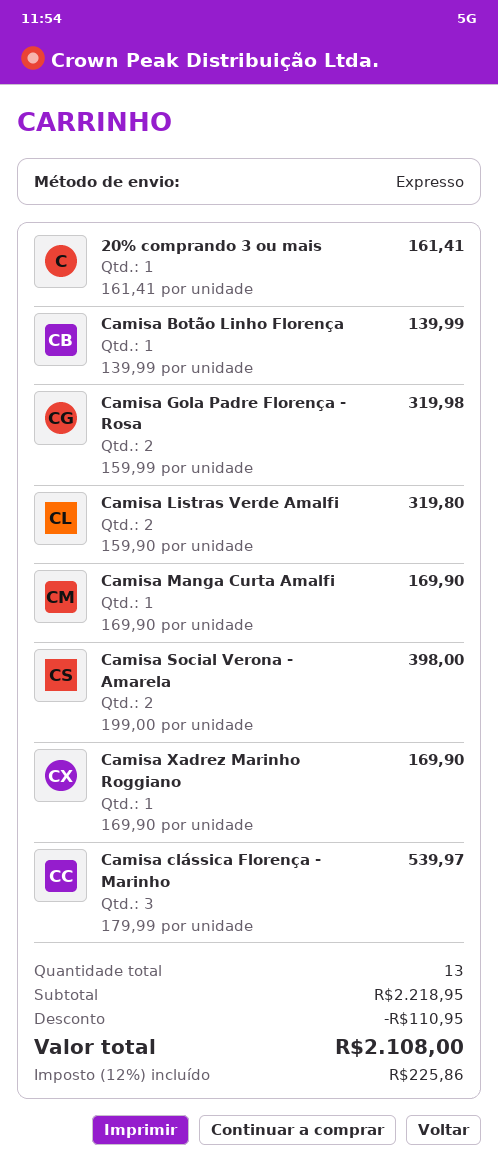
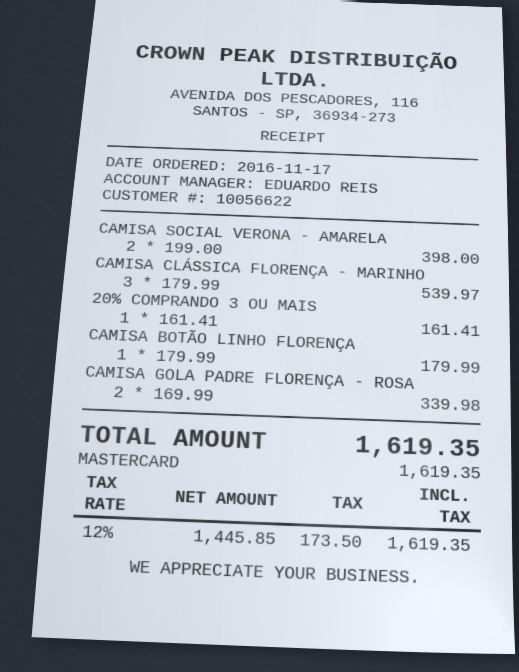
Camisa Botão Linho Florença: 1 x 139.99 = 139.99 -> 1 x 179.99 = 179.99
Camisa Gola Padre Florença - Rosa: 2 x 159.99 = 319.98 -> 2 x 169.99 = 339.98
Camisa Listras Verde Amalfi: 2 x 159.90 = 319.80 -> none
Camisa Manga Curta Amalfi: 1 x 169.90 = 169.90 -> none
Camisa Xadrez Marinho Roggiano: 1 x 169.90 = 169.90 -> none
discount: 110.95 -> none
tax: 12% = 225.86 -> 12% = 173.50
total: 2108.00 -> 1619.35

